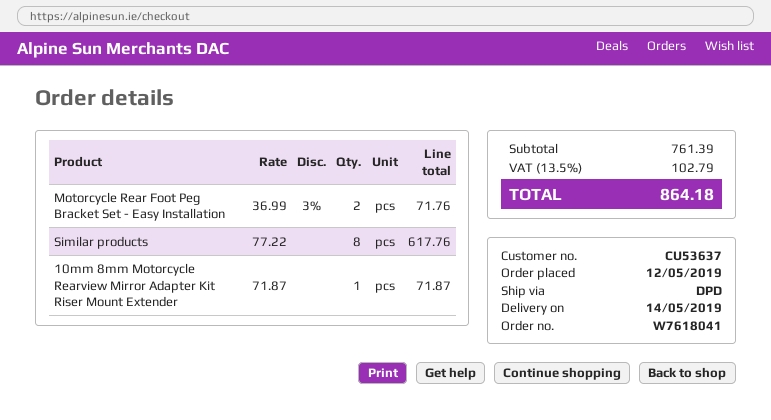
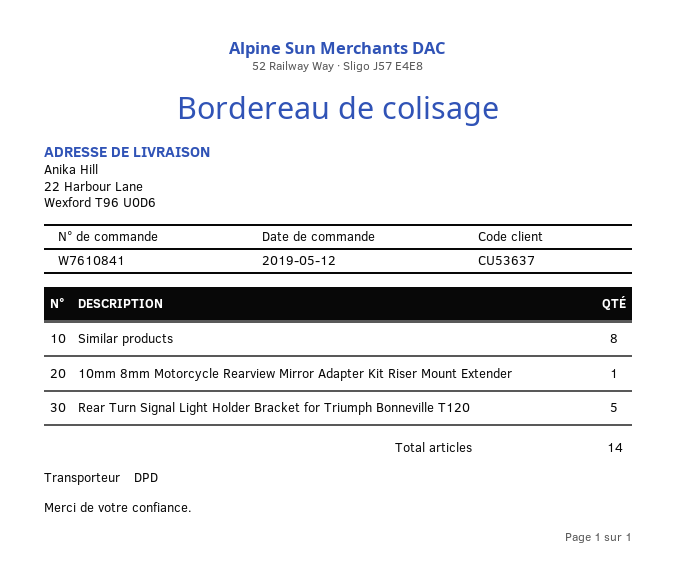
order number: W7618041 -> W7610841
Motorcycle Rear Foot Peg Bracket Set - Easy Installation: 2 -> none
Rear Turn Signal Light Holder Bracket for Triumph Bonneville T120: none -> 5

